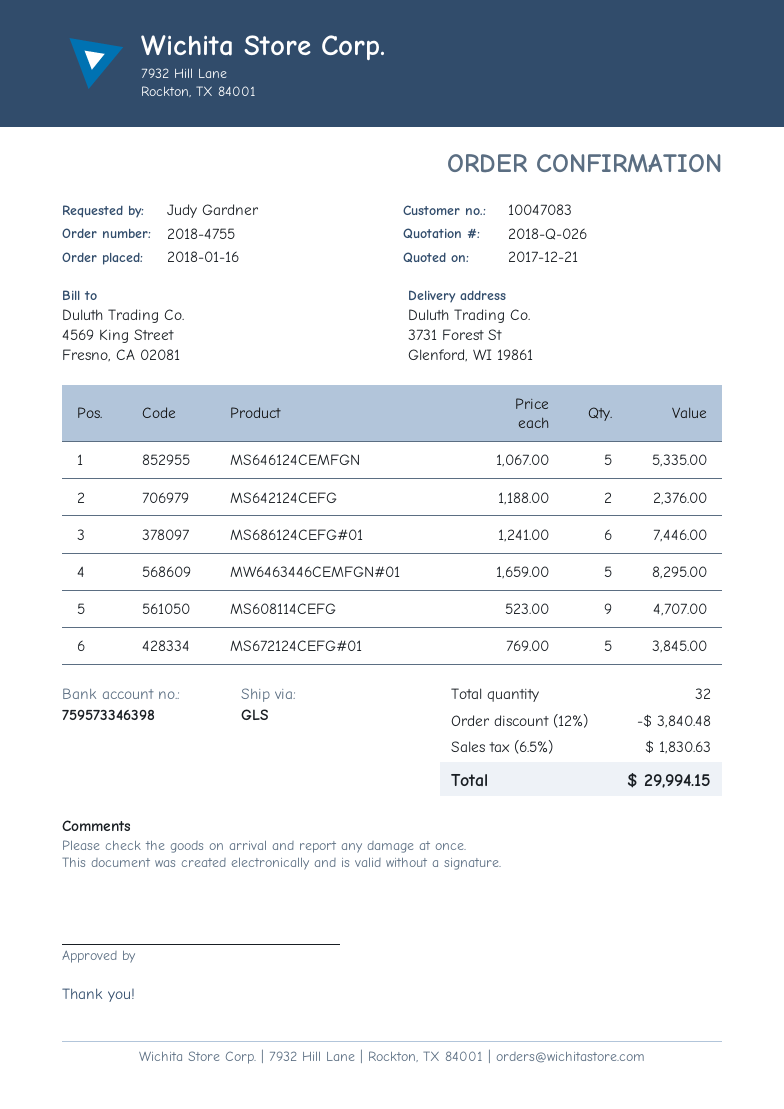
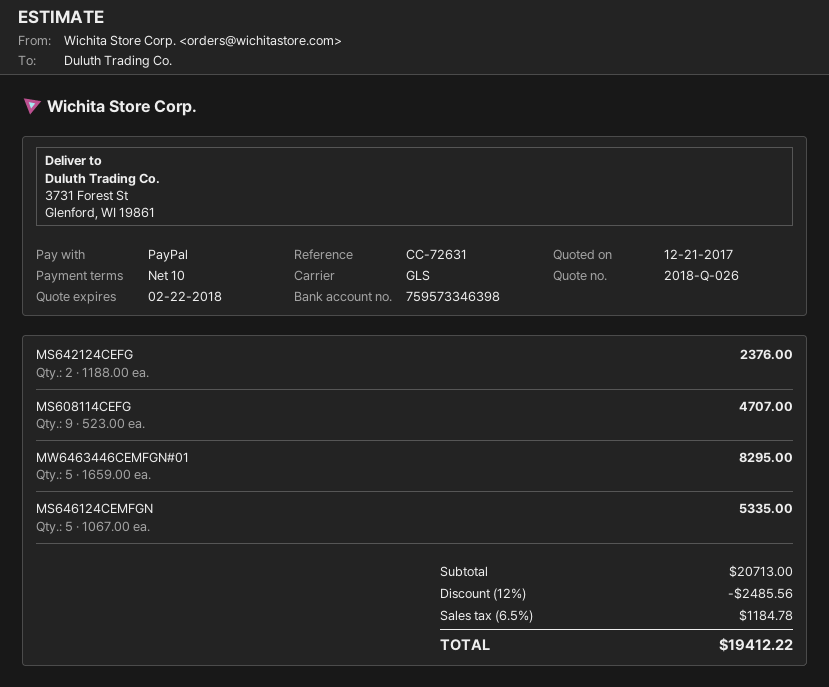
MS686124CEFG#01: 6 x 1241.00 = 7446.00 -> none
MS672124CEFG#01: 5 x 769.00 = 3845.00 -> none
discount: 12% = 3840.48 -> 12% = 2485.56
tax: 6.5% = 1830.63 -> 6.5% = 1184.78
total: 29994.15 -> 19412.22

